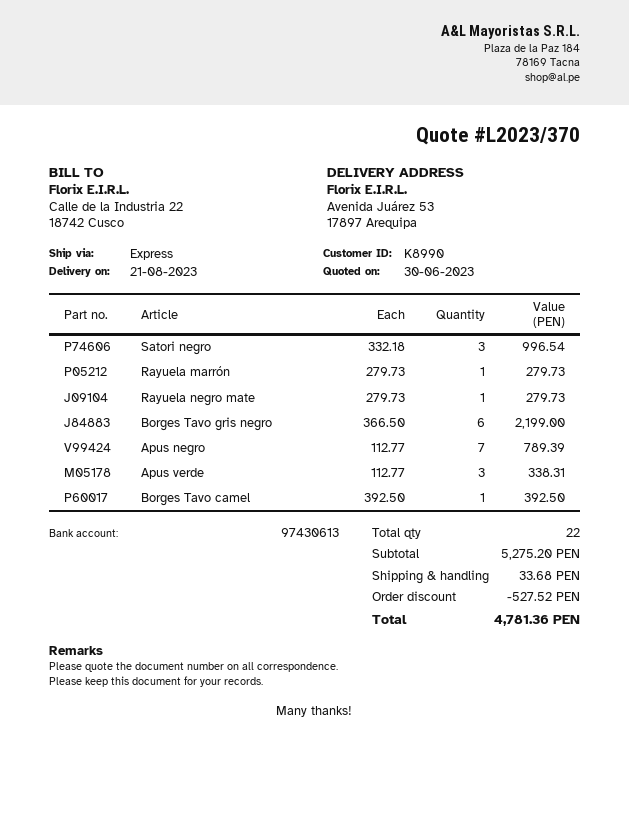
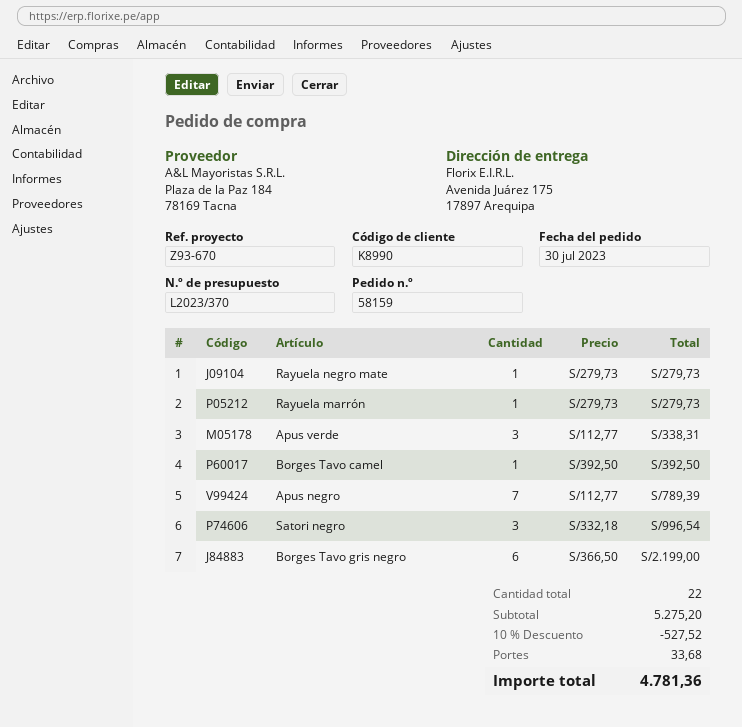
ship to: Avenida Juárez 53, 17897 Arequipa -> Avenida Juárez 175, 17897 Arequipa

